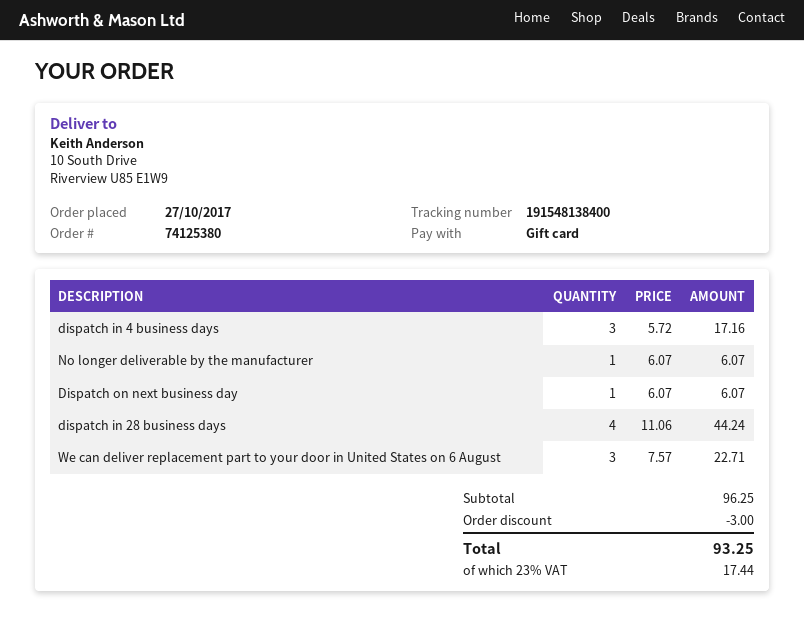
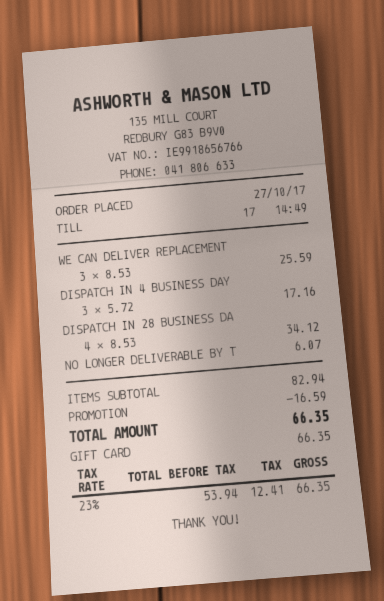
Dispatch on next business day: 1 x 6.07 = 6.07 -> none
dispatch in 28 business days: 4 x 11.06 = 44.24 -> 4 x 8.53 = 34.12
We can deliver replacement part to your door in United States on 6 August: 3 x 7.57 = 22.71 -> 3 x 8.53 = 25.59
subtotal: 96.25 -> 82.94
discount: 3.00 -> 16.59
tax: 23% = 17.44 -> 23% = 12.41
total: 93.25 -> 66.35

